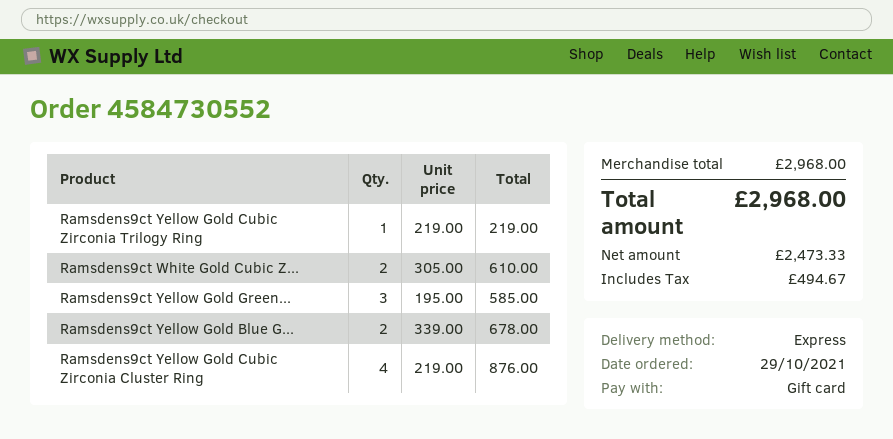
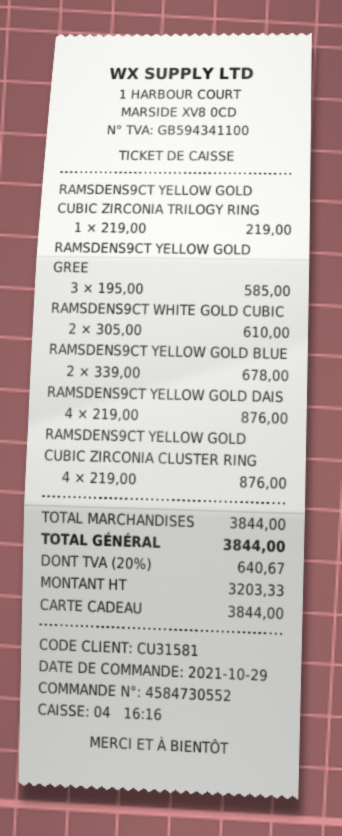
RAMSDENS9CT YELLOW GOLD DAIS: none -> 4 x 219.00 = 876.00
subtotal: 2968.00 -> 3844.00
net: 2473.33 -> 3203.33
tax: 494.67 -> 640.67
total: 2968.00 -> 3844.00

